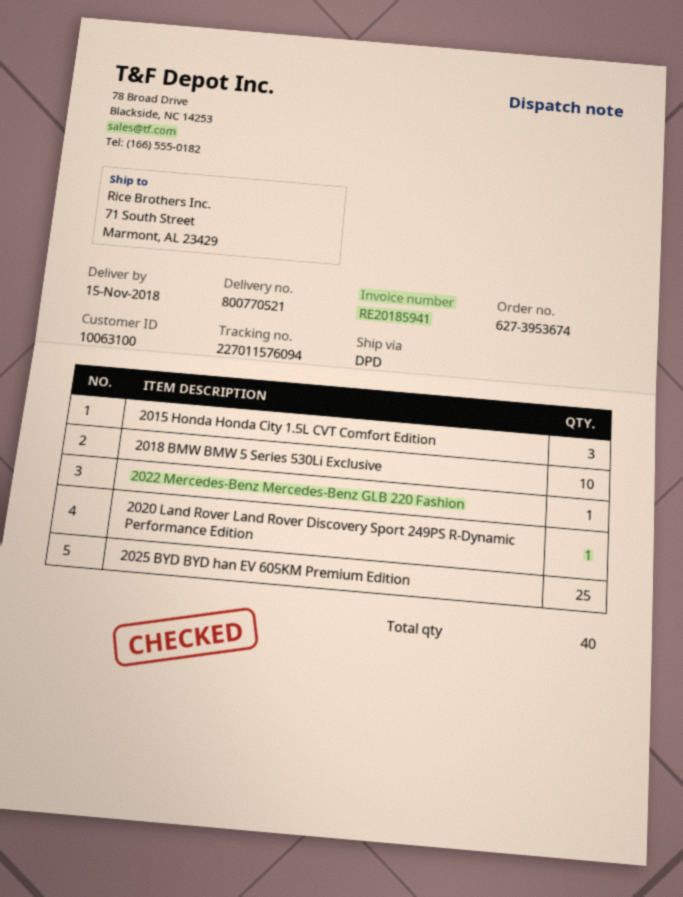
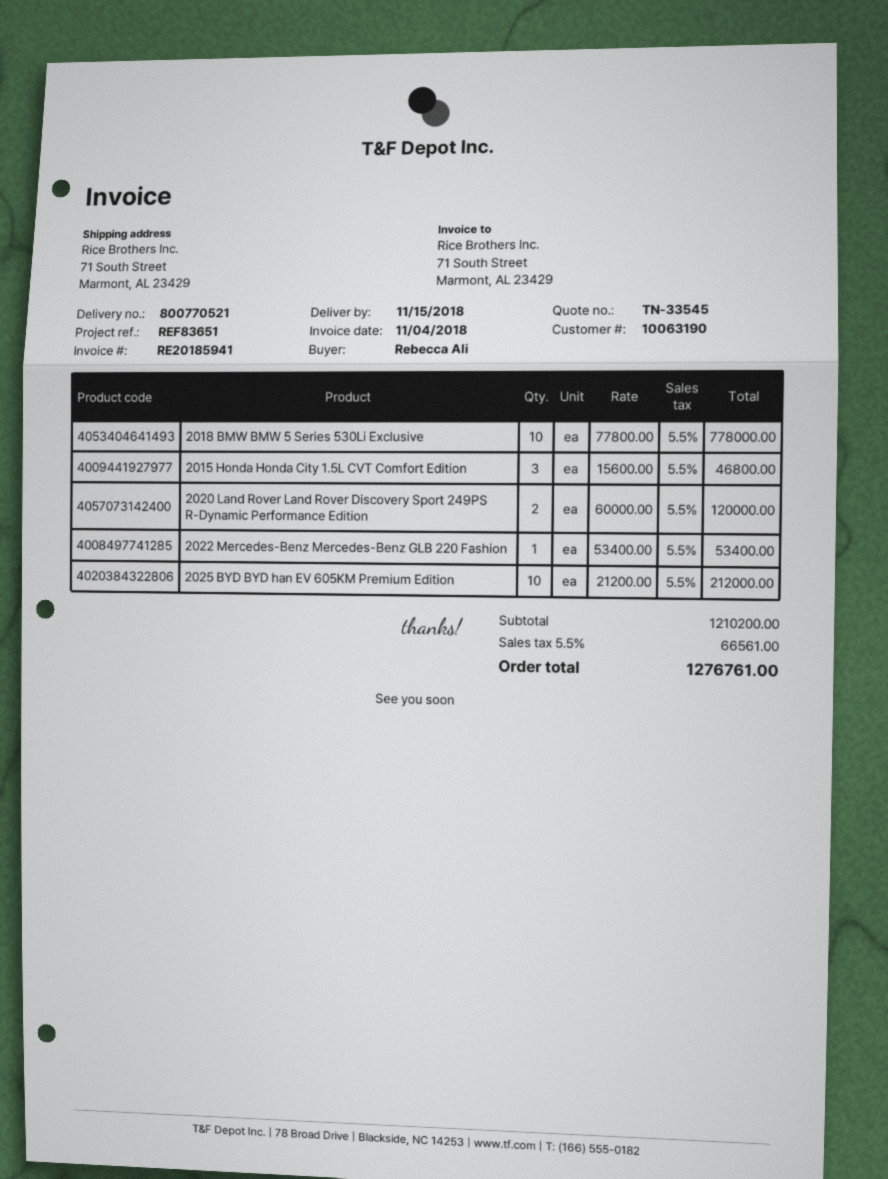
customer number: 10063100 -> 10063190
2020 Land Rover Land Rover Discovery Sport 249PS R-Dynamic Performance Edition: 1 -> 2
2025 BYD BYD han EV 605KM Premium Edition: 25 -> 10

